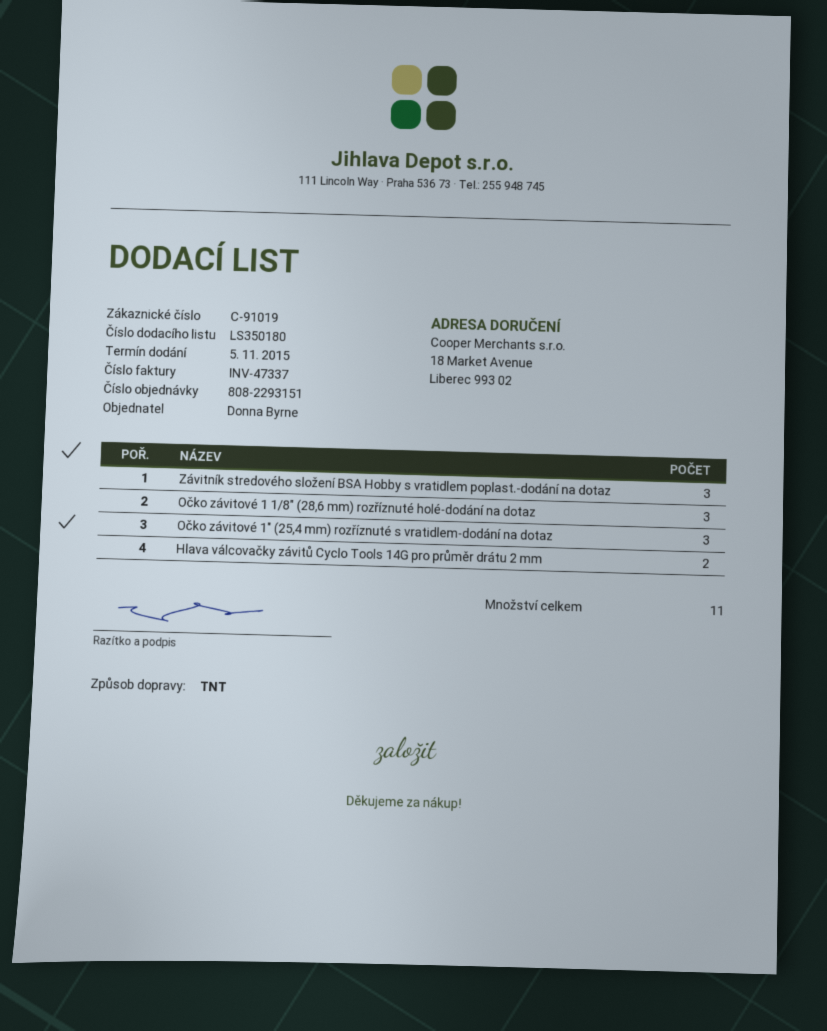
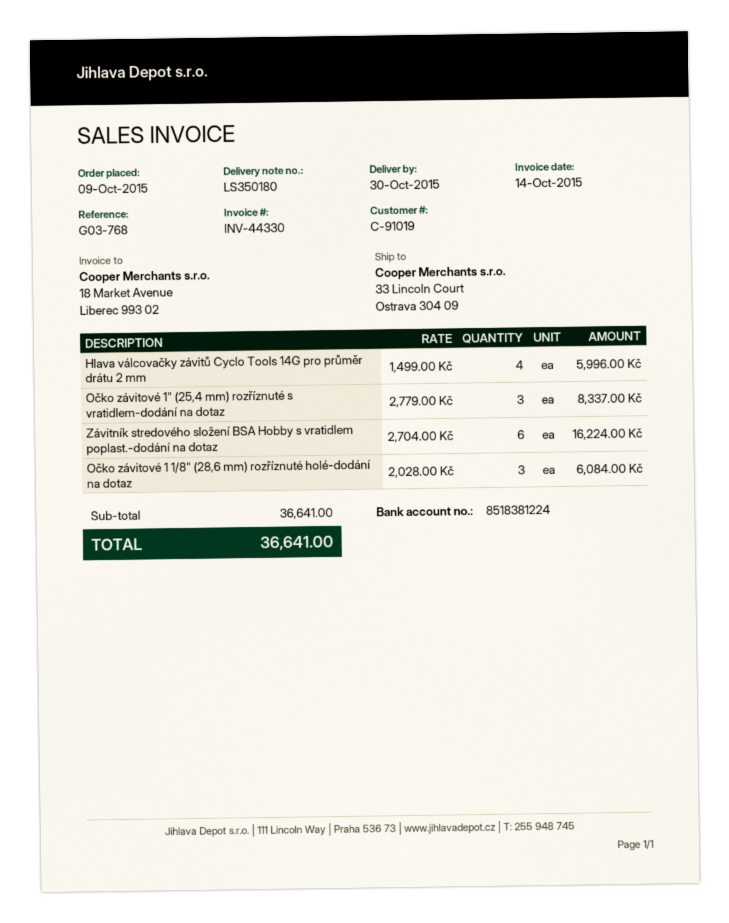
delivery date: 2015-11-05 -> 2015-10-30
invoice number: INV-47337 -> INV-44330
ship to: 18 Market Avenue, Liberec 993 02 -> 33 Lincoln Court, Ostrava 304 09
Závitník stredového složení BSA Hobby s vratidlem poplast.-dodání na dotaz: 3 -> 6
Hlava válcovačky závitů Cyclo Tools 14G pro průměr drátu 2 mm: 2 -> 4

